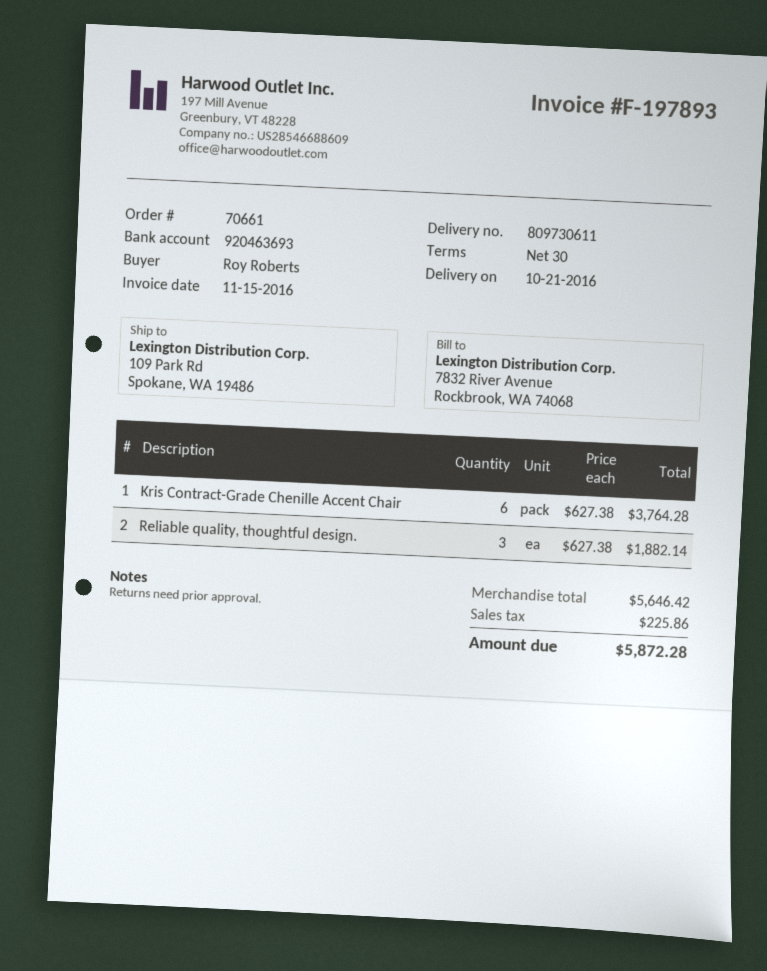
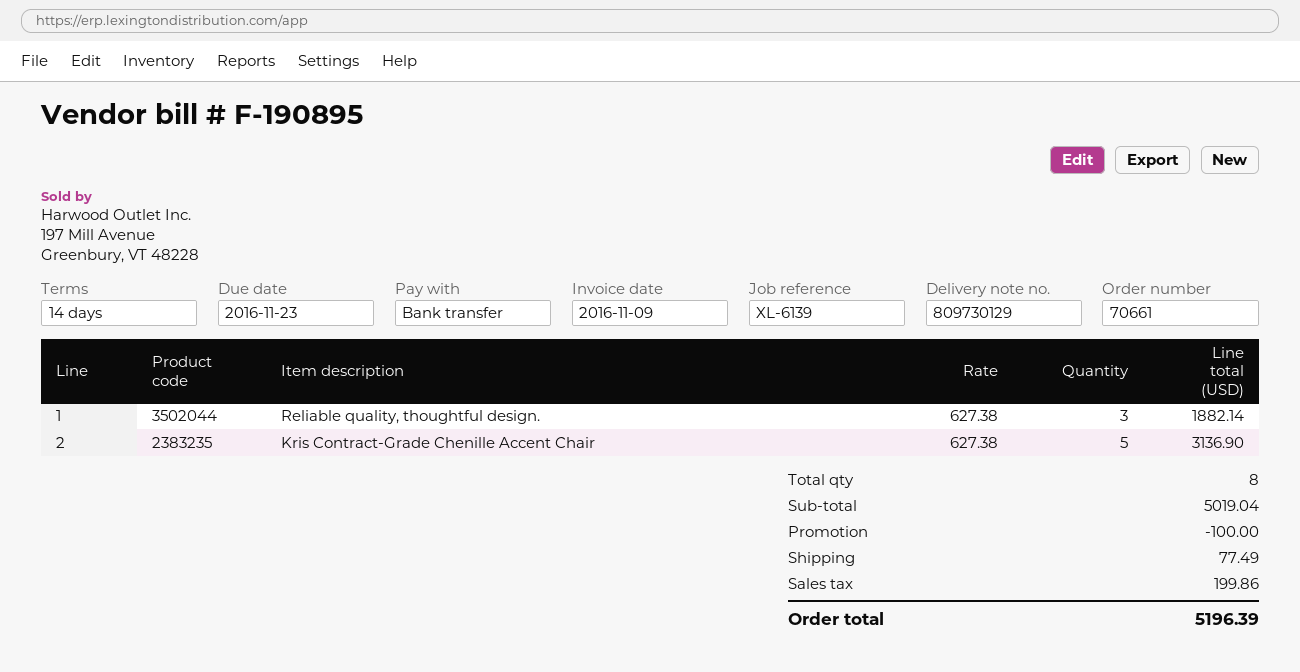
delivery note number: 809730611 -> 809730129
invoice number: F-197893 -> F-190895
invoice date: 2016-11-15 -> 2016-11-09
payment terms: 30 days -> 14 days
Kris Contract-Grade Chenille Accent Chair: 6 x 627.38 = 3764.28 -> 5 x 627.38 = 3136.90
subtotal: 5646.42 -> 5019.04
discount: none -> 100.00
shipping: none -> 77.49
tax: 225.86 -> 199.86
total: 5872.28 -> 5196.39

